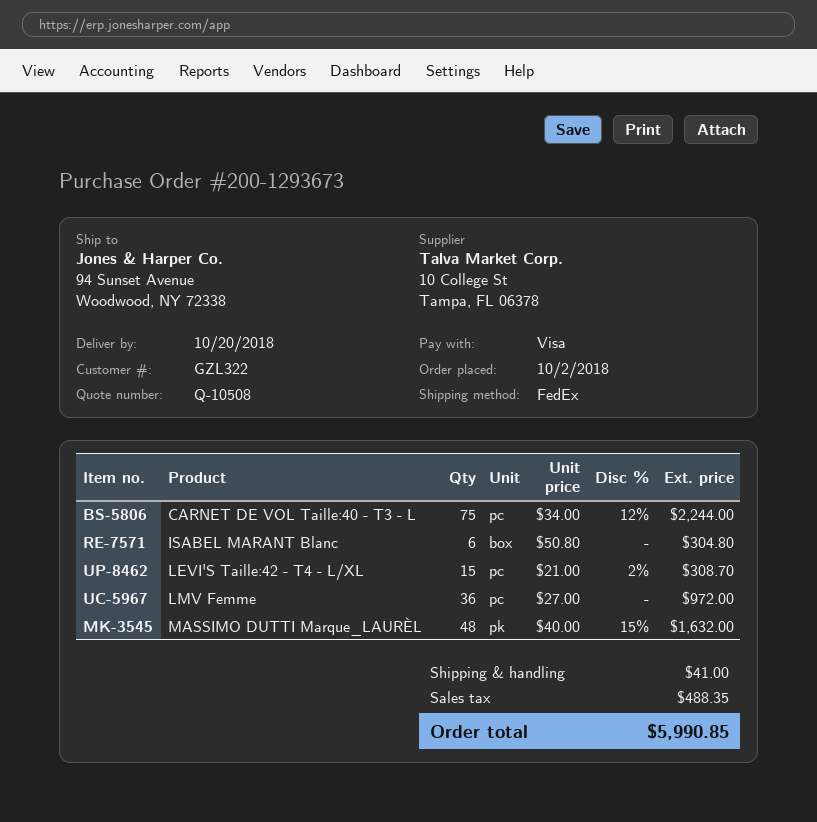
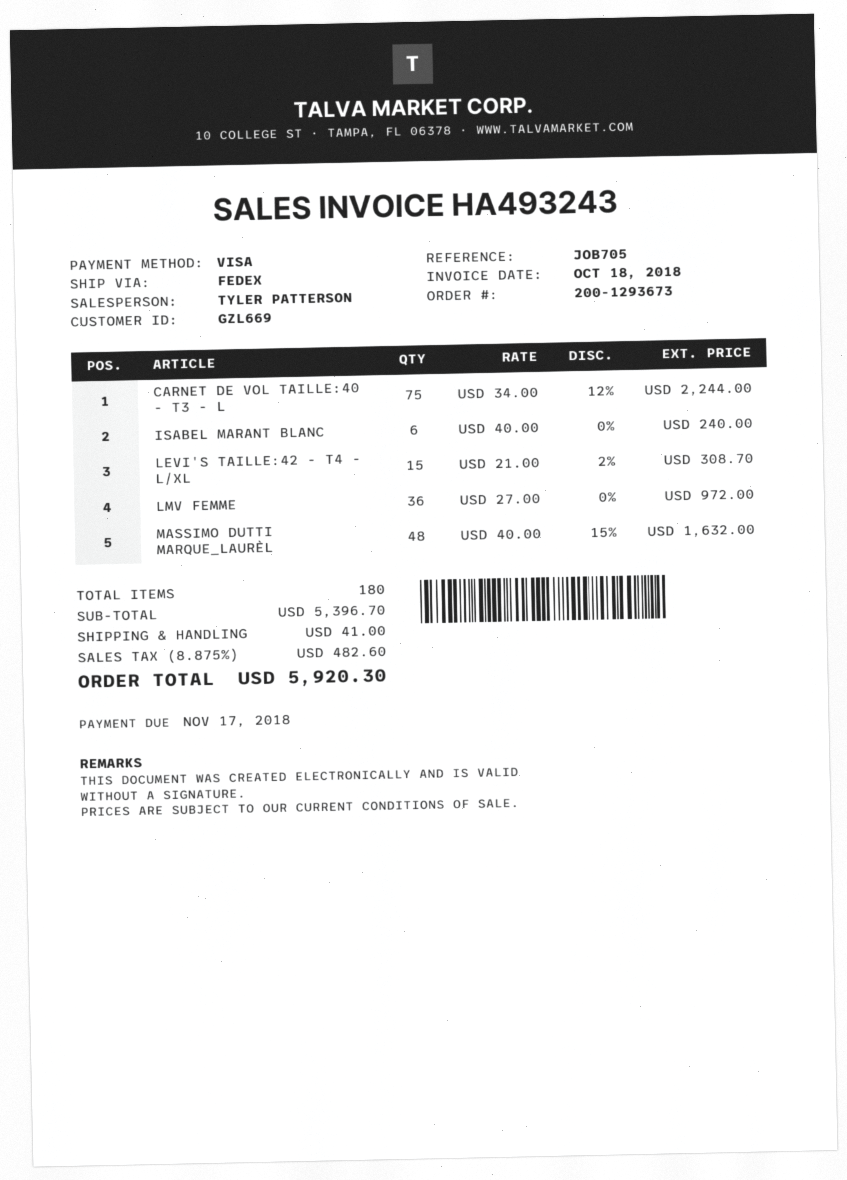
customer number: GZL322 -> GZL669
ISABEL MARANT Blanc: 6 x 50.80 = 304.80 -> 6 x 40.00 = 240.00
tax: 488.35 -> 482.60
total: 5990.85 -> 5920.30

